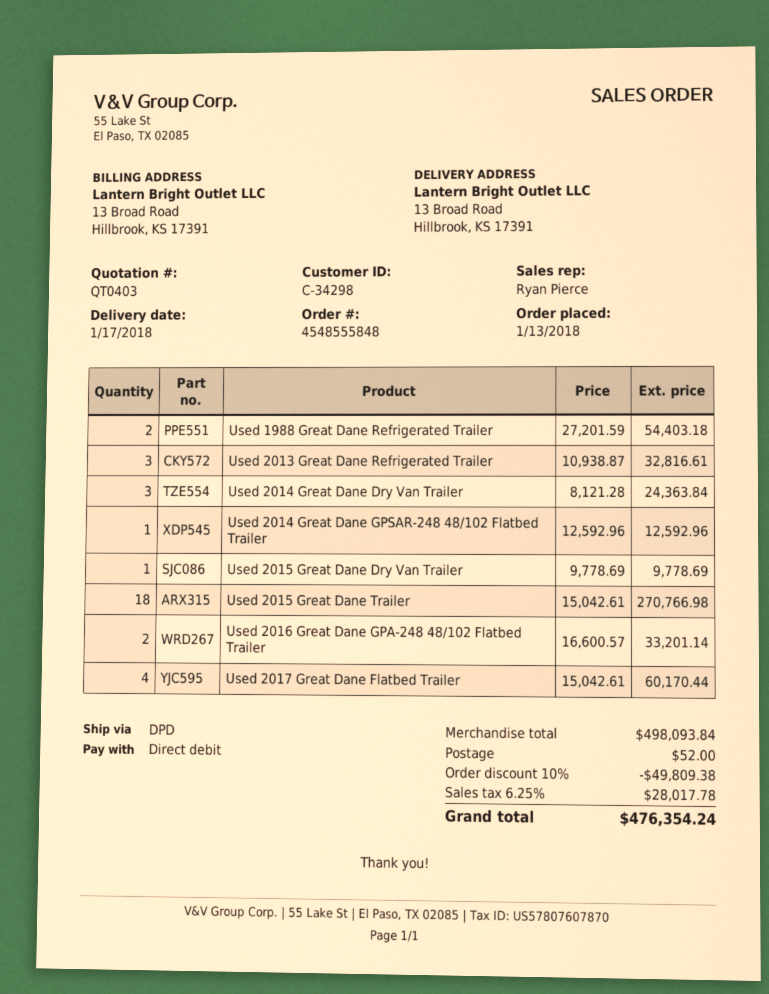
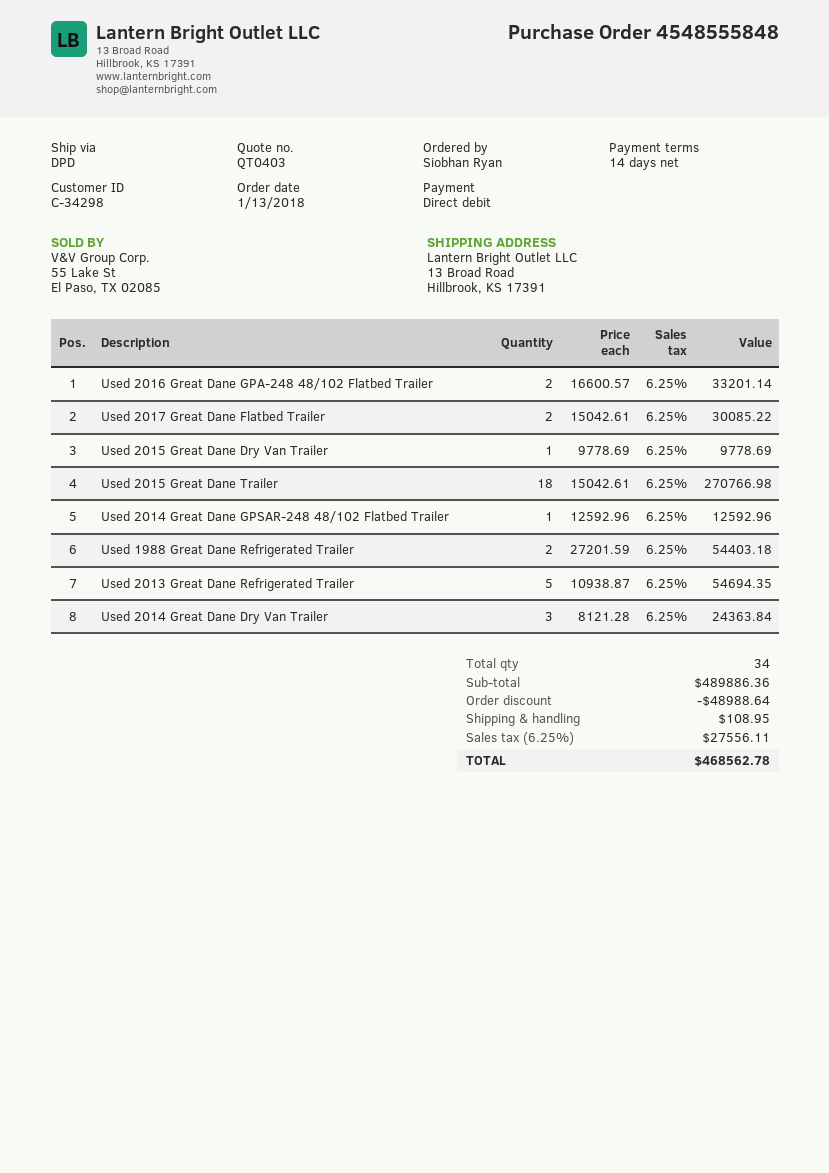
Used 2013 Great Dane Refrigerated Trailer: 3 x 10938.87 = 32816.61 -> 5 x 10938.87 = 54694.35
Used 2017 Great Dane Flatbed Trailer: 4 x 15042.61 = 60170.44 -> 2 x 15042.61 = 30085.22
subtotal: 498093.84 -> 489886.36
discount: 49809.38 -> 48988.64
shipping: 52.00 -> 108.95
tax: 6.25% = 28017.78 -> 6.25% = 27556.11
total: 476354.24 -> 468562.78

